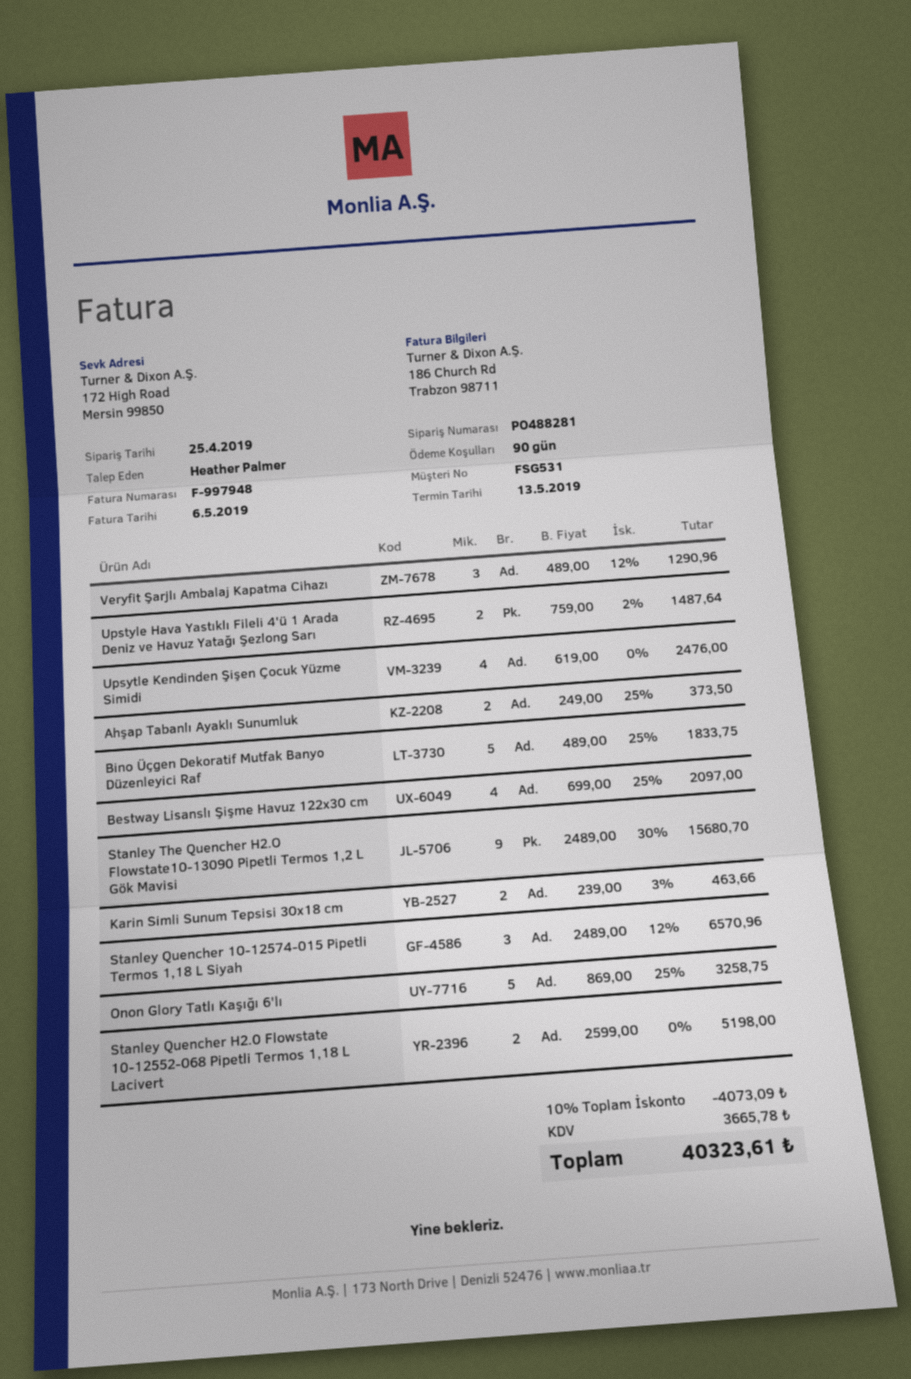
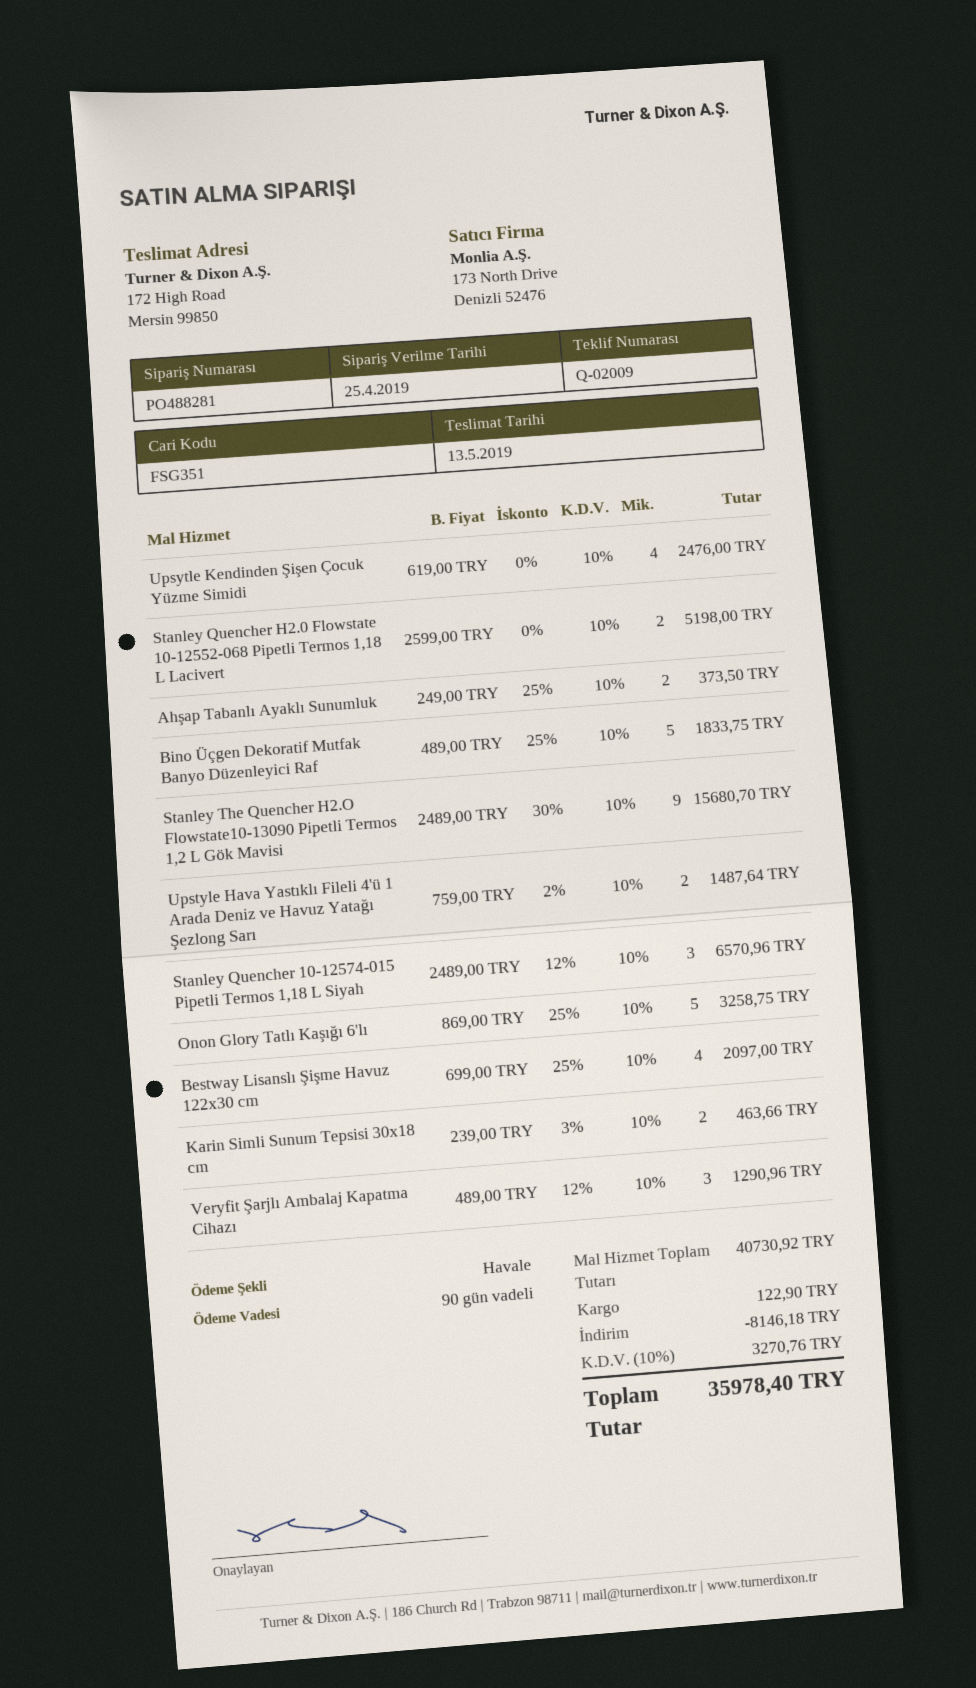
customer number: FSG531 -> FSG351
discount: 4073.09 -> 8146.18
shipping: none -> 122.90
tax: 3665.78 -> 3270.76
total: 40323.61 -> 35978.40

